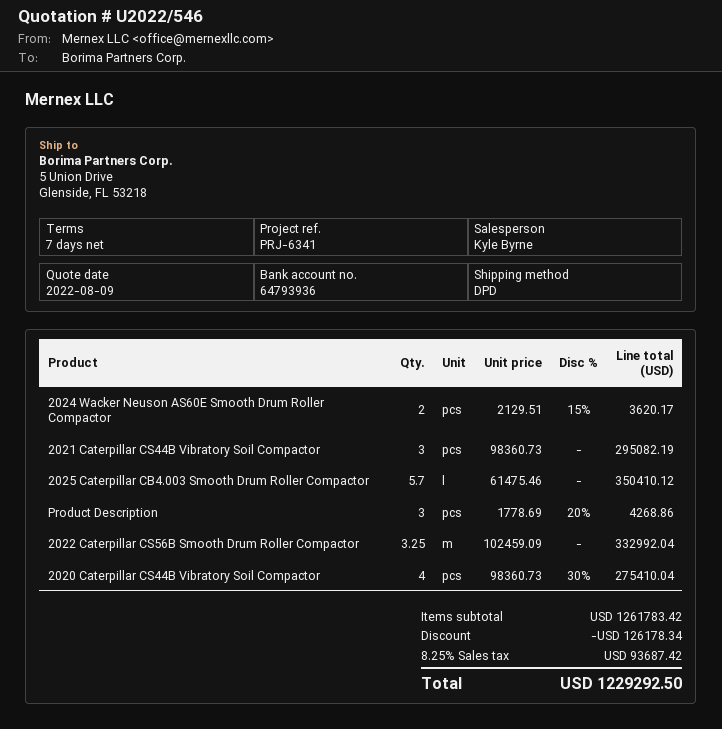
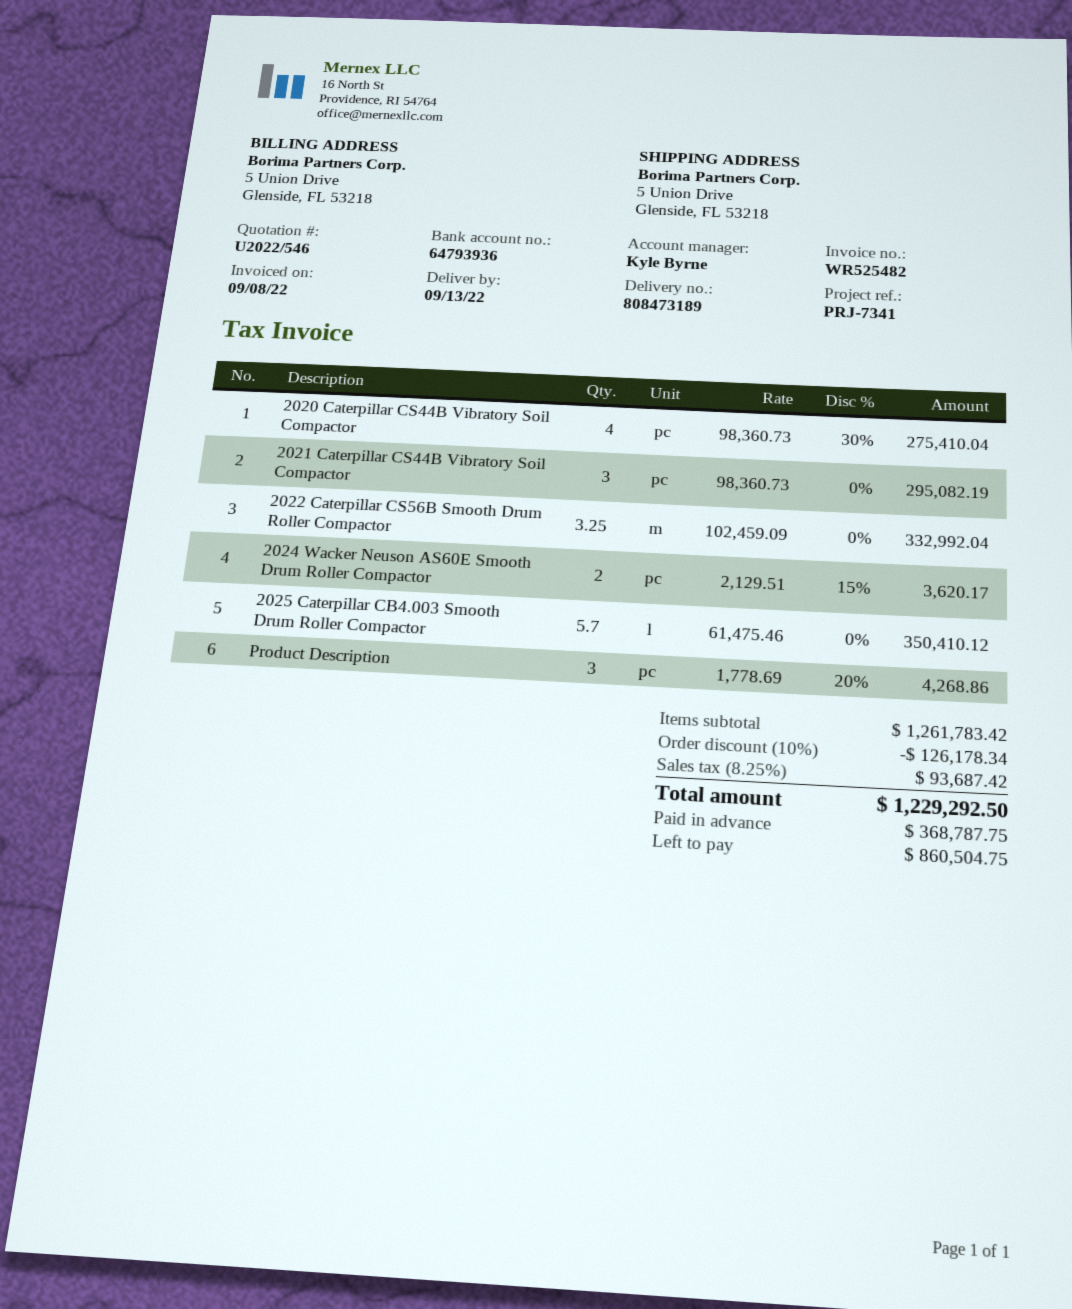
reference: PRJ-6341 -> PRJ-7341

